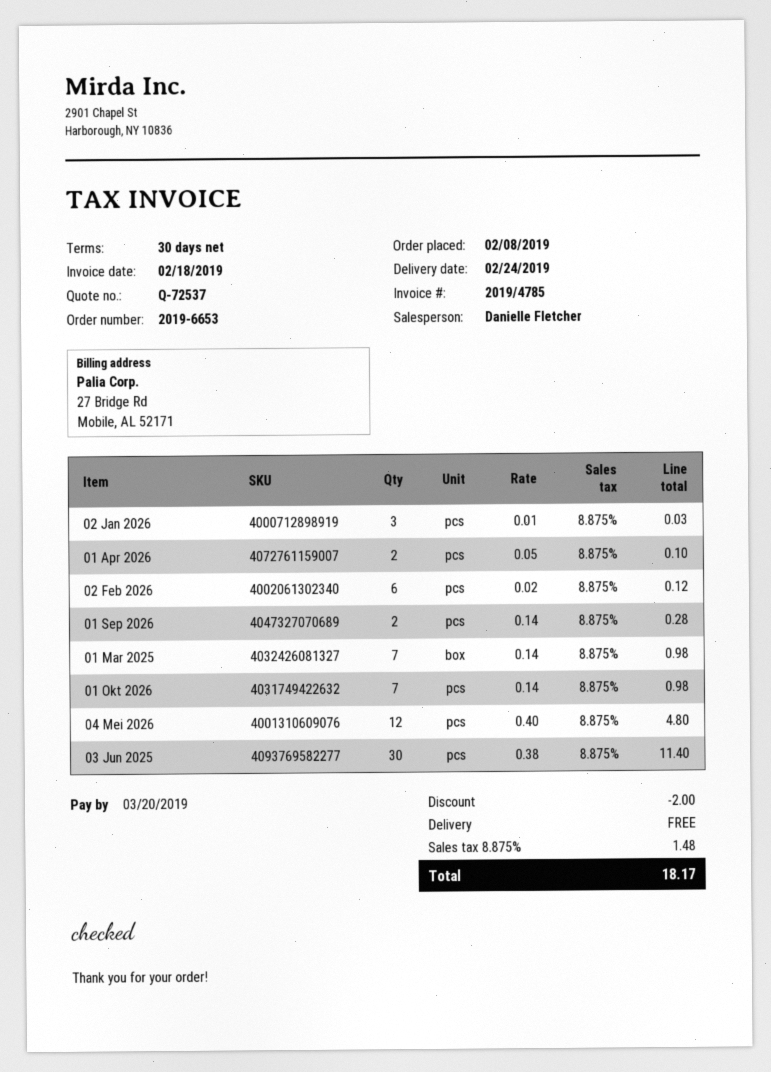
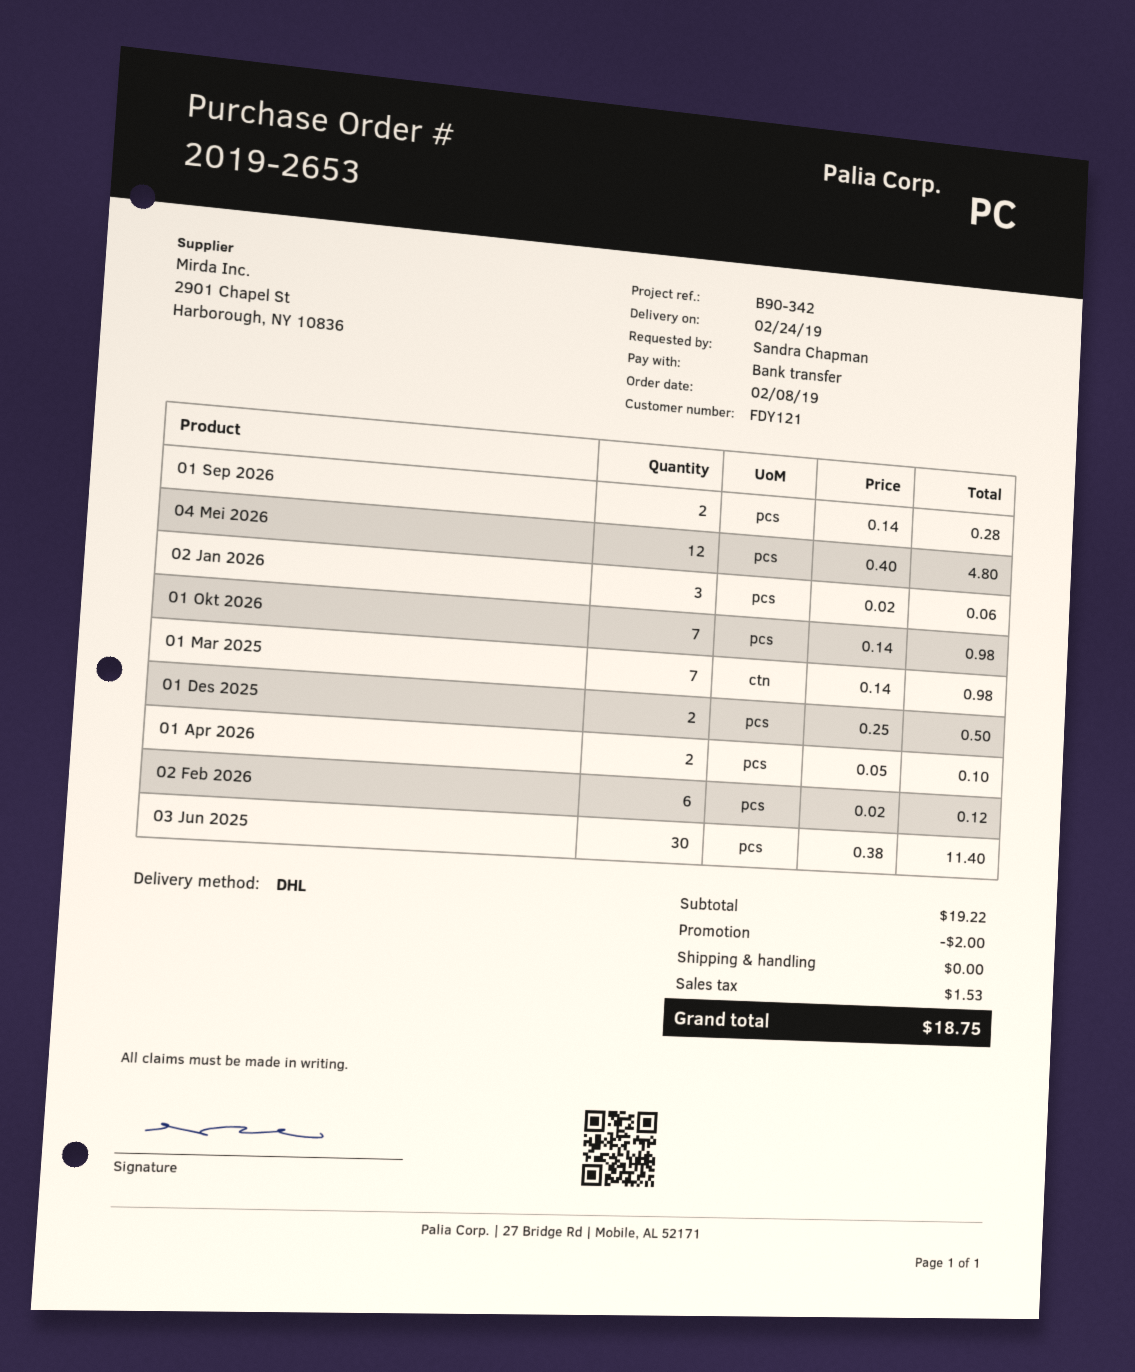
order number: 2019-6653 -> 2019-2653
02 Jan 2026: 3 x 0.01 = 0.03 -> 3 x 0.02 = 0.06
01 Des 2025: none -> 2 x 0.25 = 0.50
tax: 1.48 -> 1.53
total: 18.17 -> 18.75

